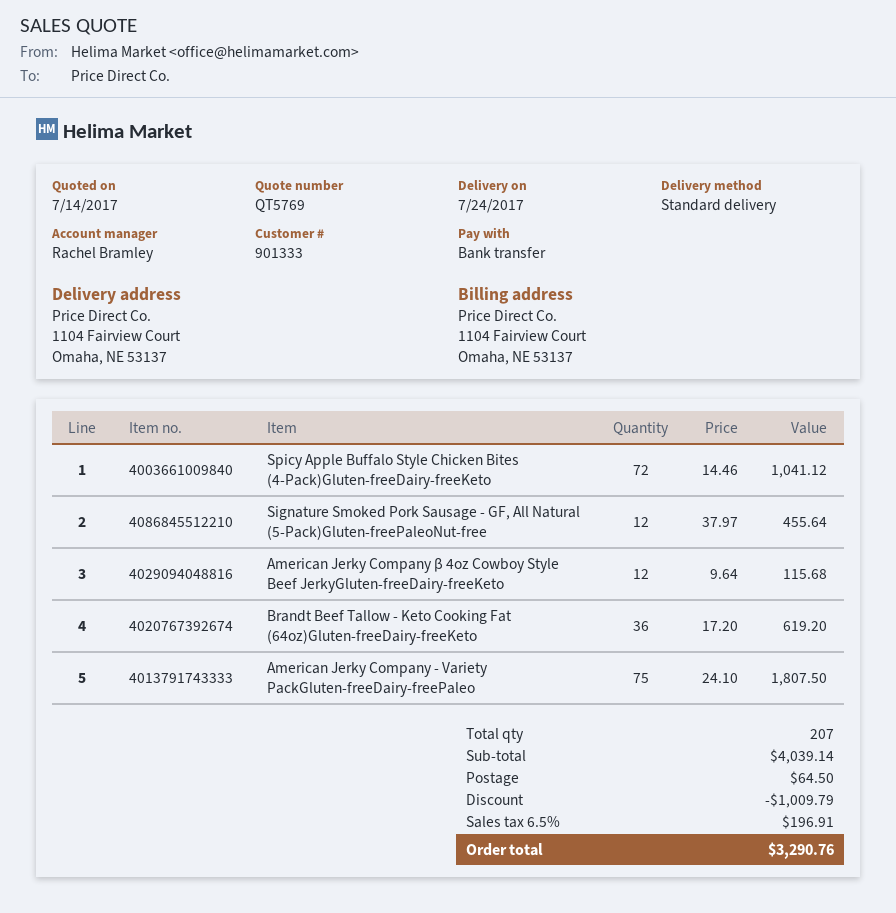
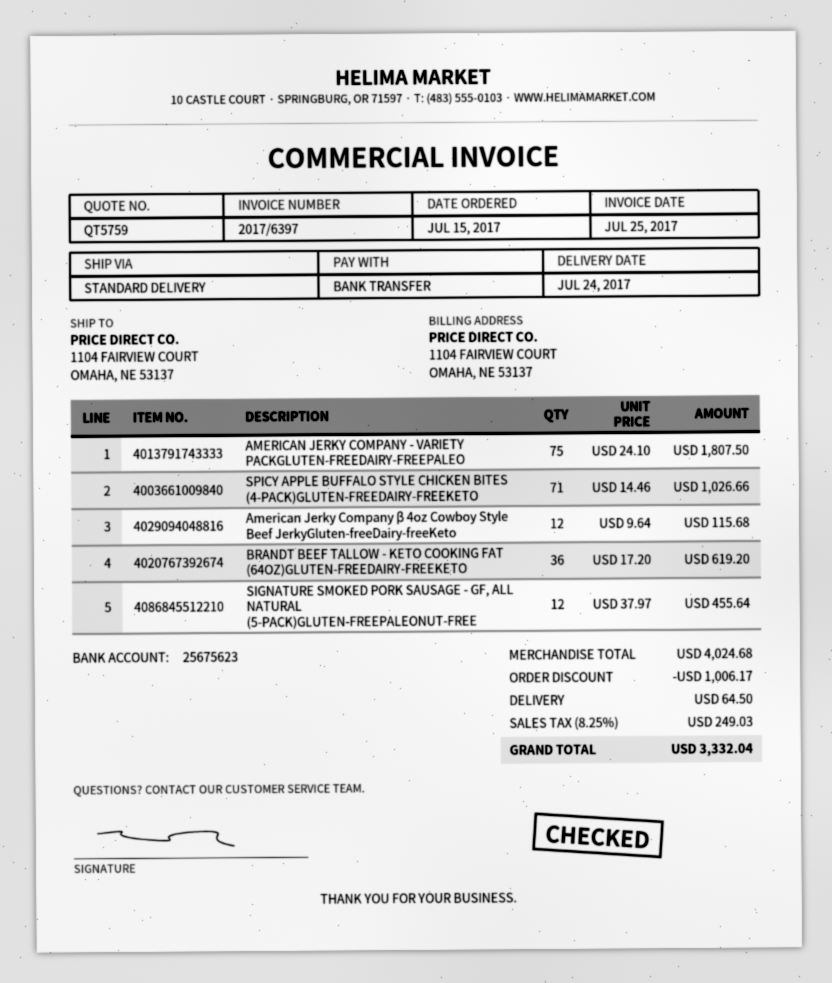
quote number: QT5769 -> QT5759
Spicy Apple Buffalo Style Chicken Bites (4-Pack)Gluten-freeDairy-freeKeto: 72 x 14.46 = 1041.12 -> 71 x 14.46 = 1026.66
subtotal: 4039.14 -> 4024.68
discount: 1009.79 -> 1006.17
tax: 6.5% = 196.91 -> 8.25% = 249.03
total: 3290.76 -> 3332.04

